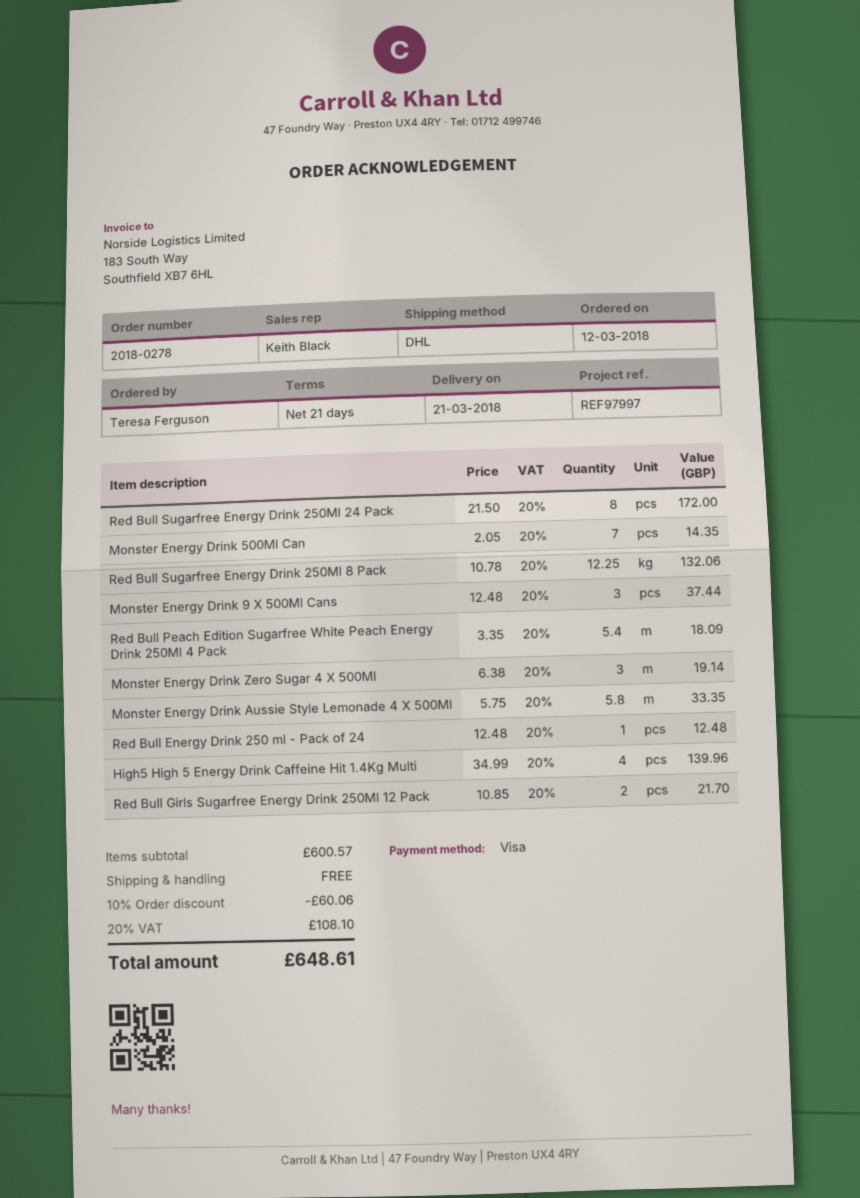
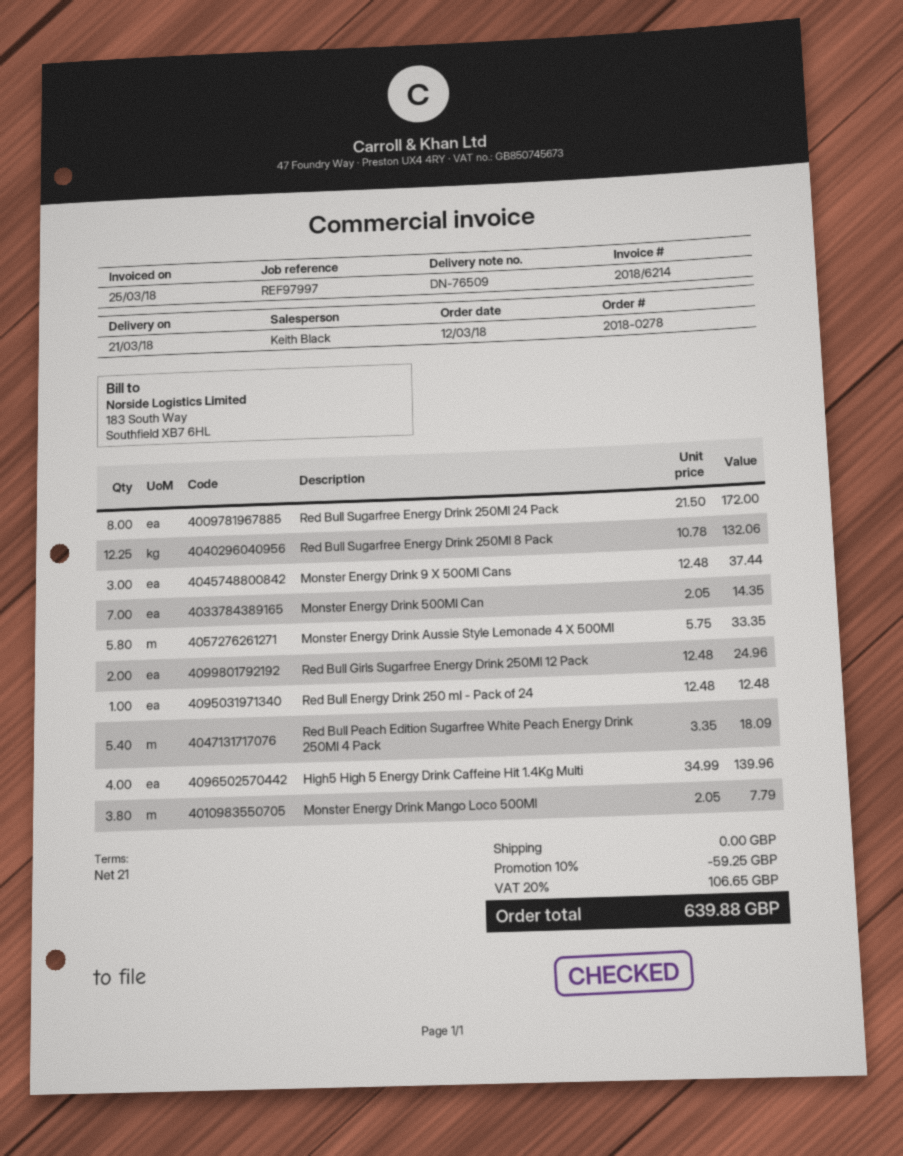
Monster Energy Drink Zero Sugar 4 X 500Ml: 3 x 6.38 = 19.14 -> none
Red Bull Girls Sugarfree Energy Drink 250Ml 12 Pack: 2 x 10.85 = 21.70 -> 2 x 12.48 = 24.96
Monster Energy Drink Mango Loco 500Ml: none -> 3.8 x 2.05 = 7.79
discount: 10% = 60.06 -> 10% = 59.25
tax: 20% = 108.10 -> 20% = 106.65
total: 648.61 -> 639.88

